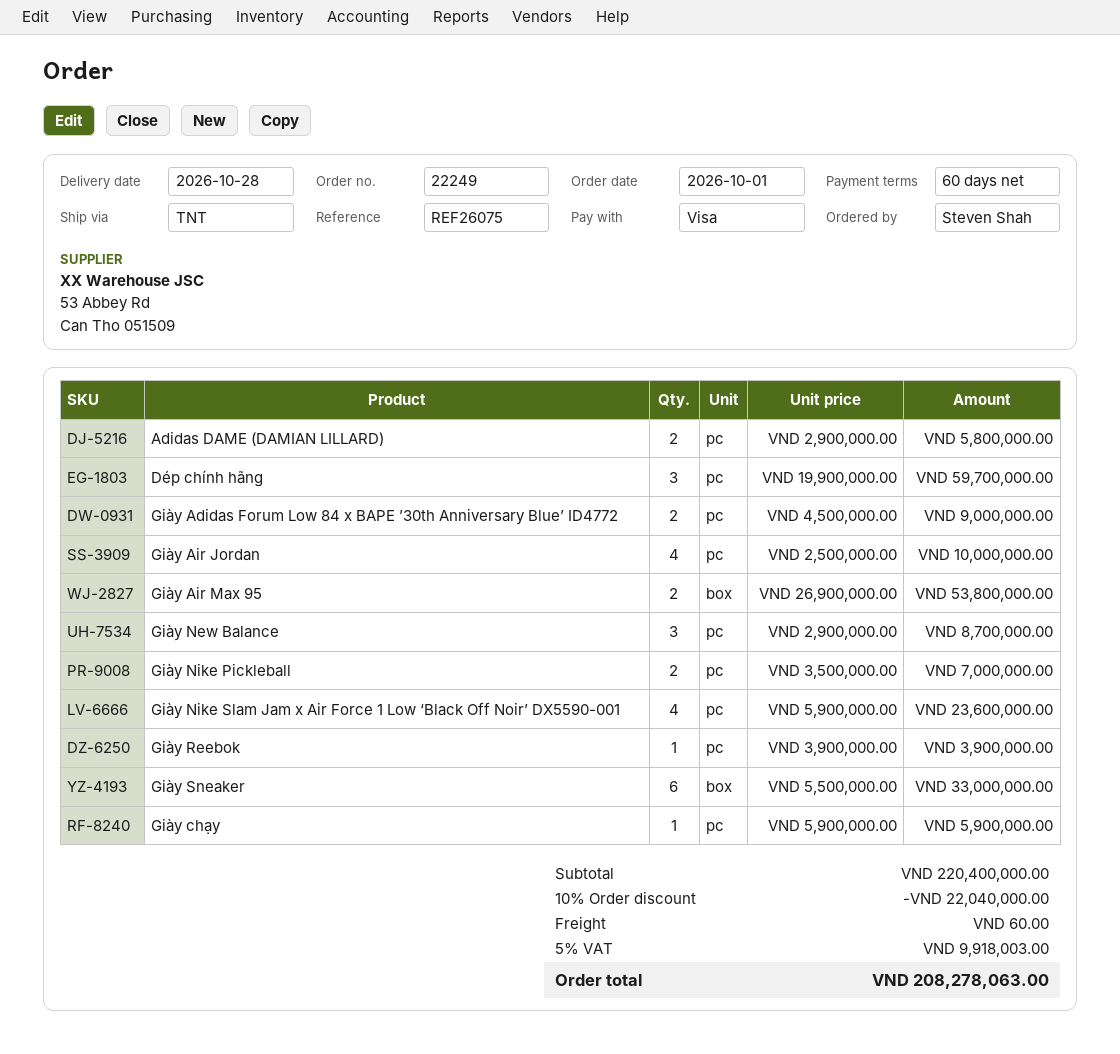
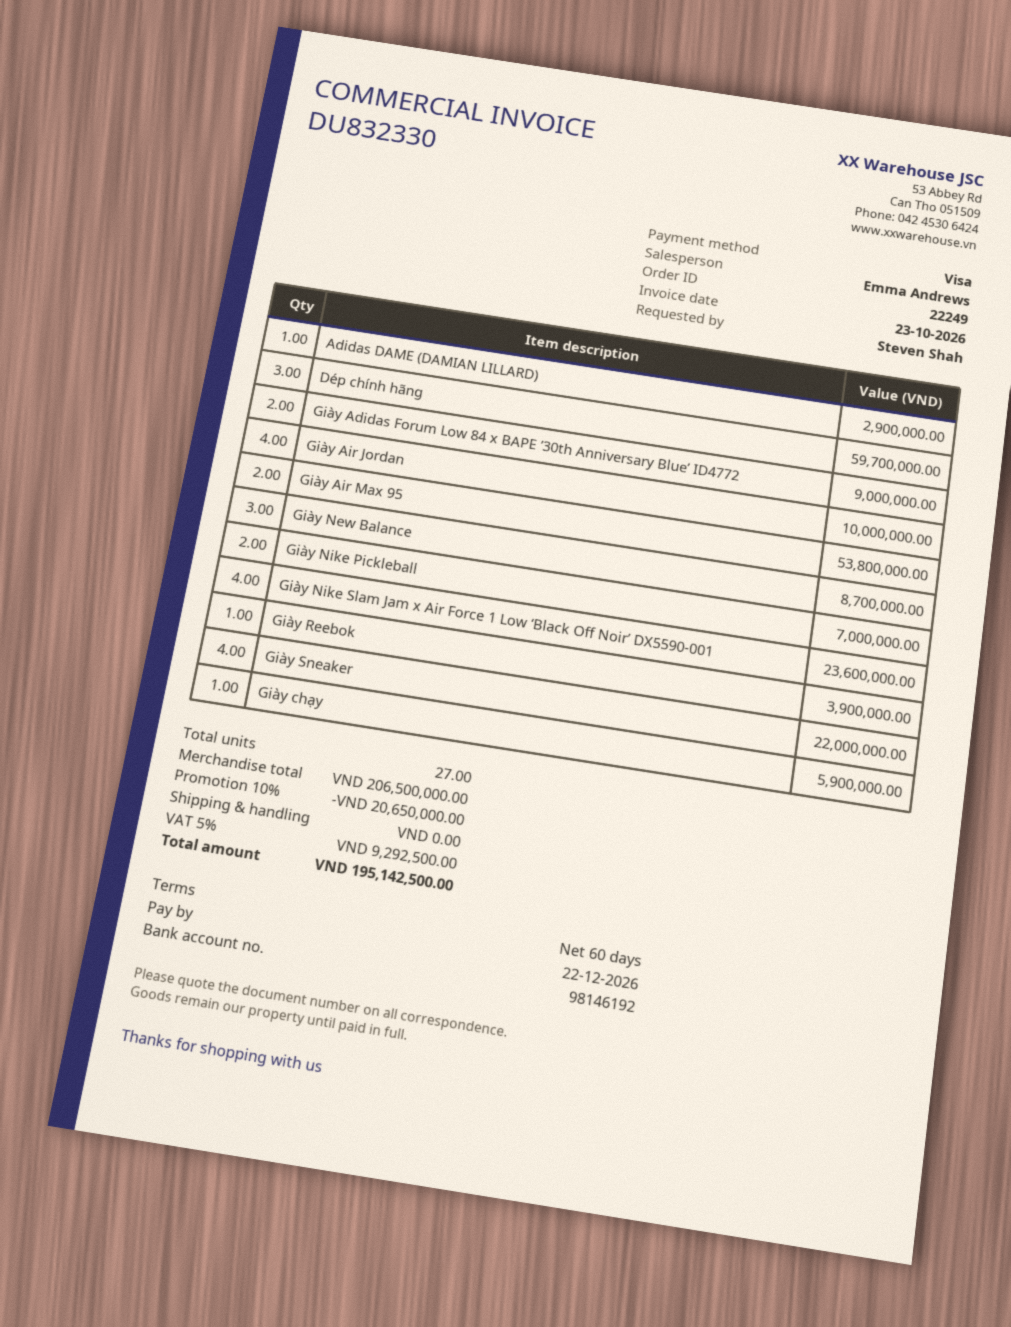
Adidas DAME (DAMIAN LILLARD): 2 for 5800000.00 -> 1 for 2900000.00
Giày Sneaker: 6 for 33000000.00 -> 4 for 22000000.00
subtotal: 220400000.00 -> 206500000.00
discount: 10% = 22040000.00 -> 10% = 20650000.00
shipping: 60.00 -> 0.00
tax: 5% = 9918003.00 -> 5% = 9292500.00
total: 208278063.00 -> 195142500.00

